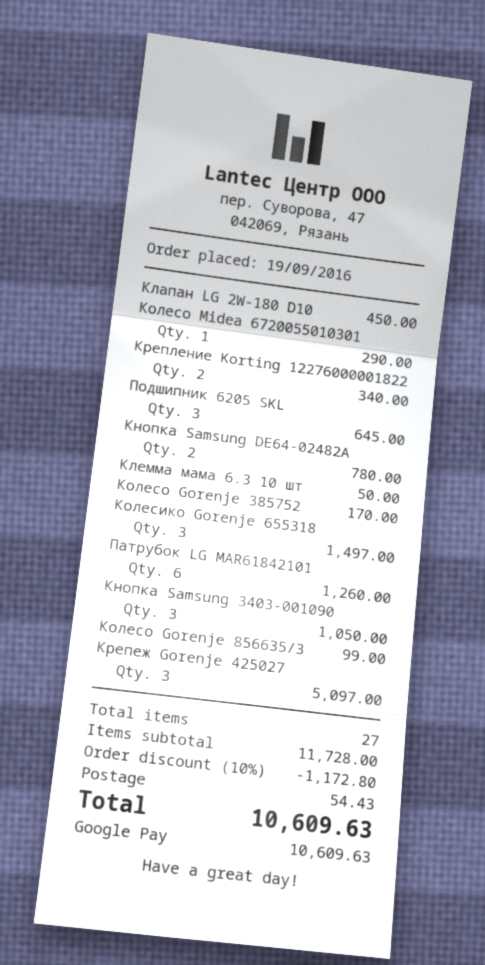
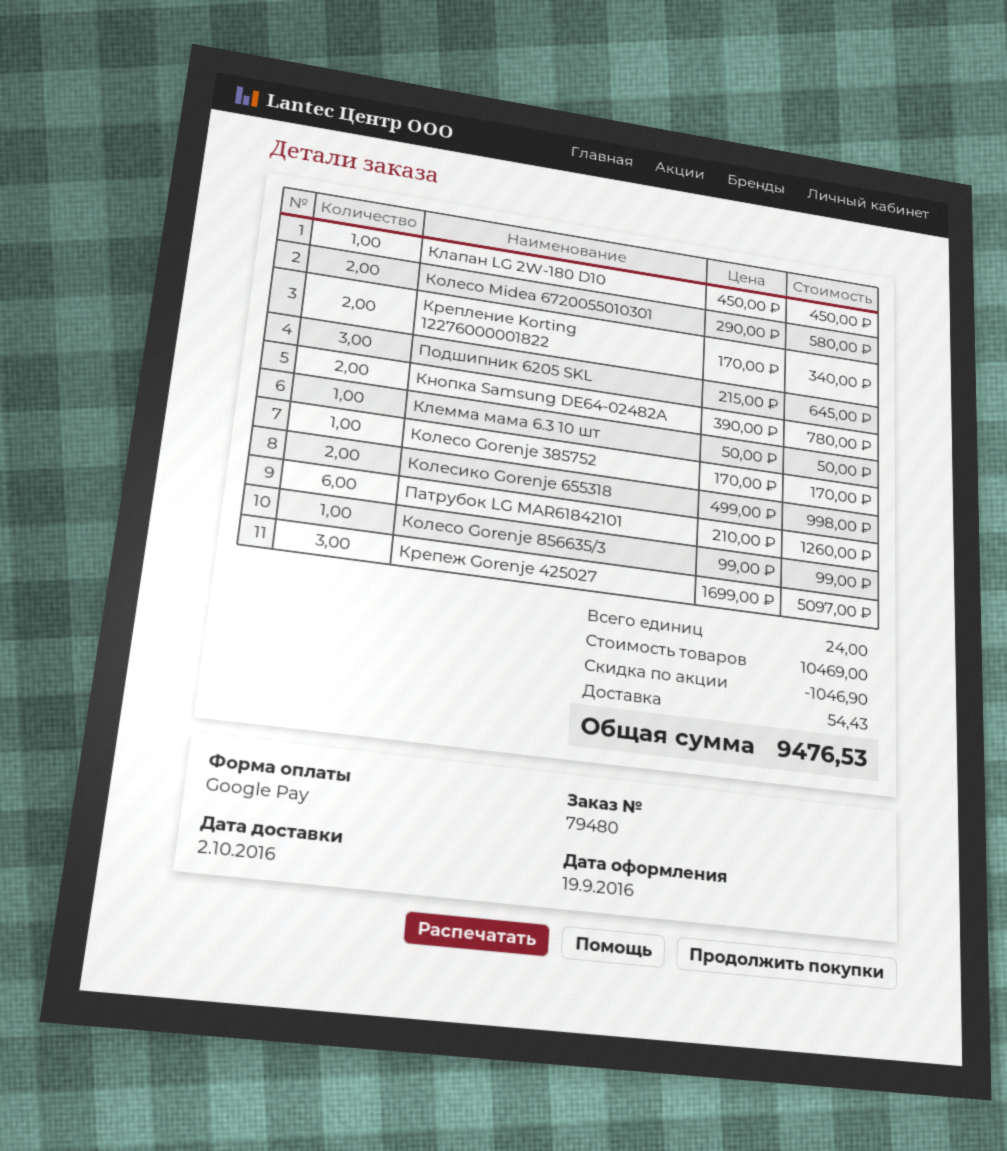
Колесо Midea 6720055010301: 1 for 290.00 -> 2 for 580.00
Колесико Gorenje 655318: 3 for 1497.00 -> 2 for 998.00
Кнопка Samsung 3403-001090: 3 for 1050.00 -> none
total quantity: 27 -> 24
subtotal: 11728.00 -> 10469.00
discount: 1172.80 -> 1046.90
total: 10609.63 -> 9476.53

